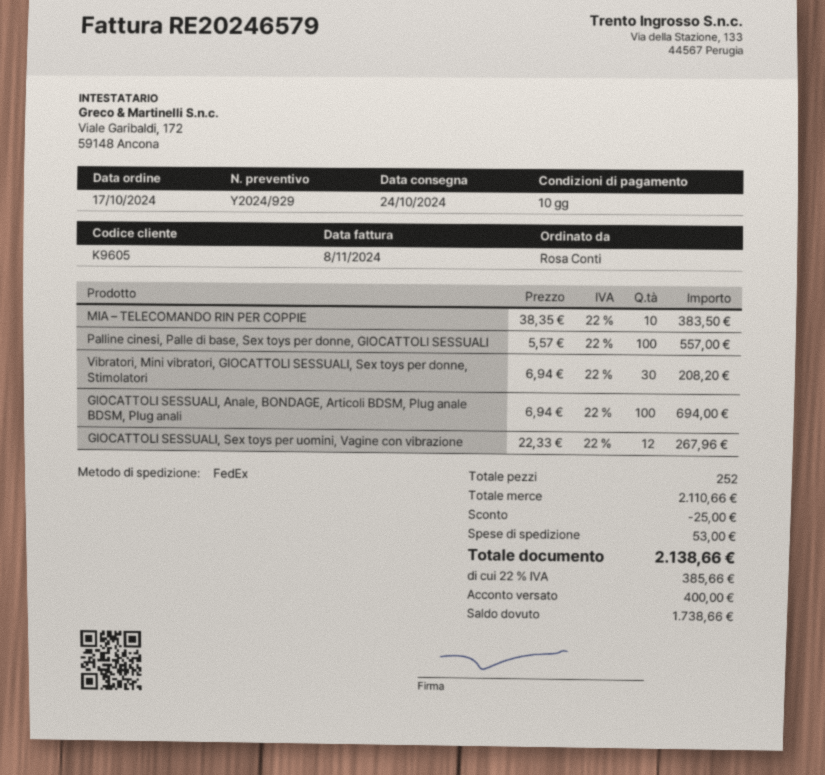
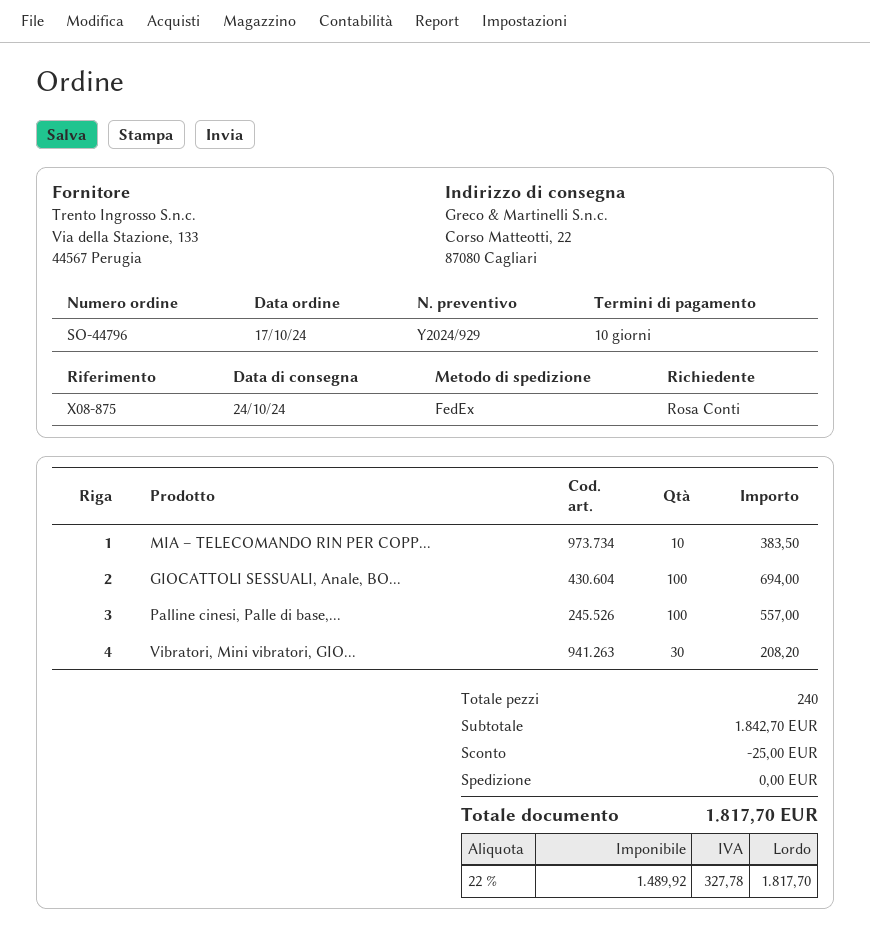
GIOCATTOLI SESSUALI, Sex toys per uomini, Vagine con vibrazione: 12 for 267.96 -> none
total quantity: 252 -> 240
subtotal: 2110.66 -> 1842.70
shipping: 53.00 -> 0.00
tax: 22% = 385.66 -> 22% = 327.78
total: 2138.66 -> 1817.70

